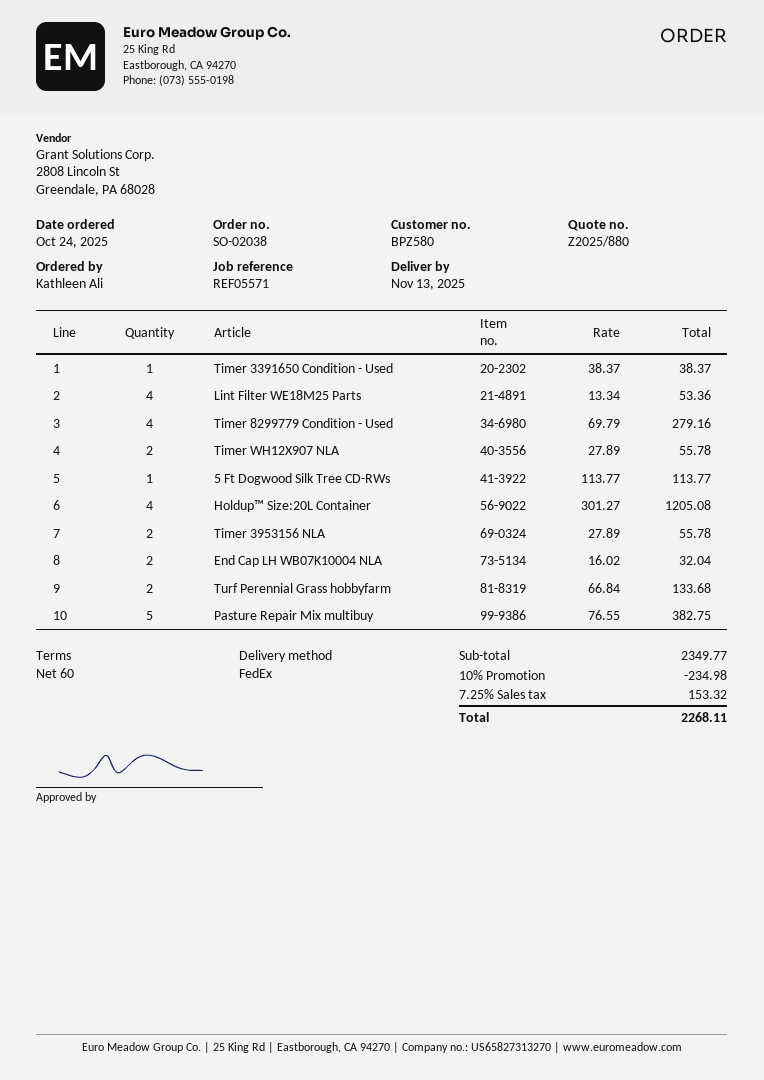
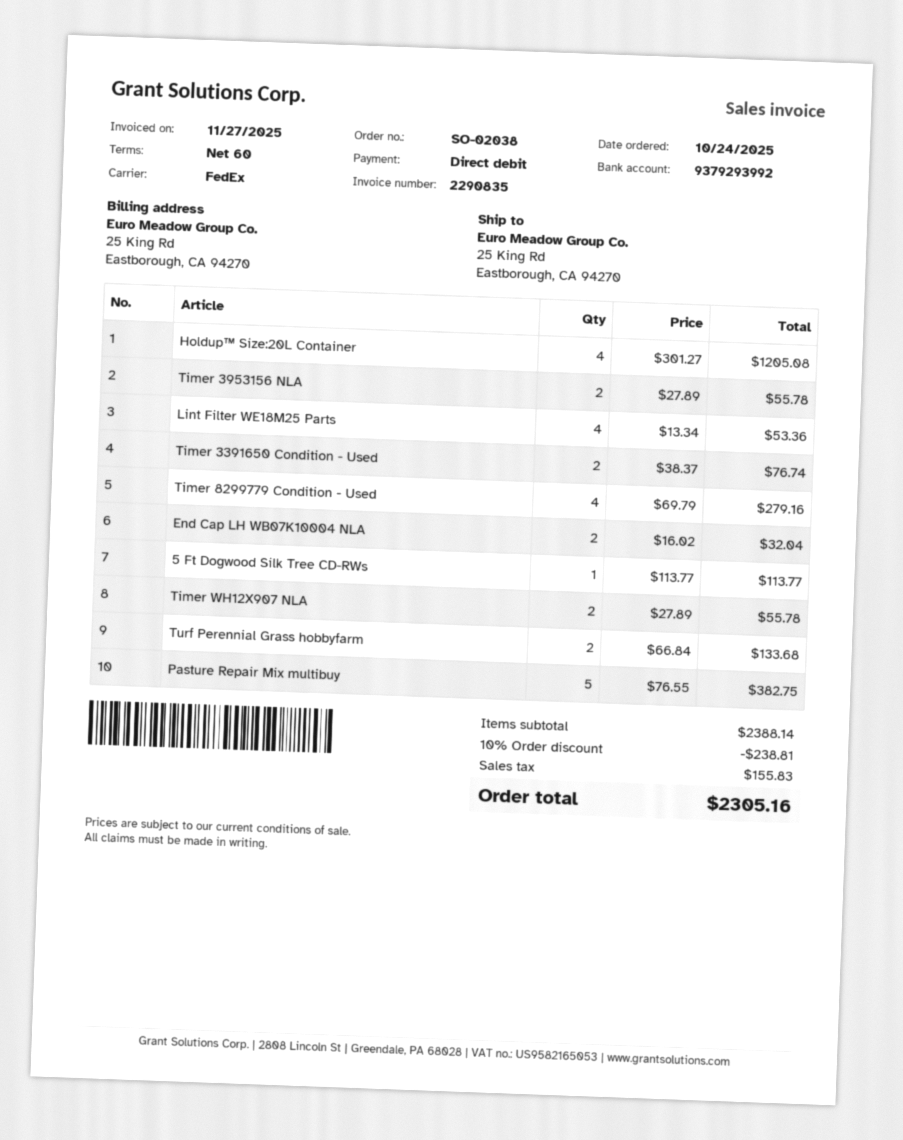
Timer 3391650 Condition - Used: 1 x 38.37 = 38.37 -> 2 x 38.37 = 76.74
subtotal: 2349.77 -> 2388.14
discount: 10% = 234.98 -> 10% = 238.81
tax: 153.32 -> 155.83
total: 2268.11 -> 2305.16

